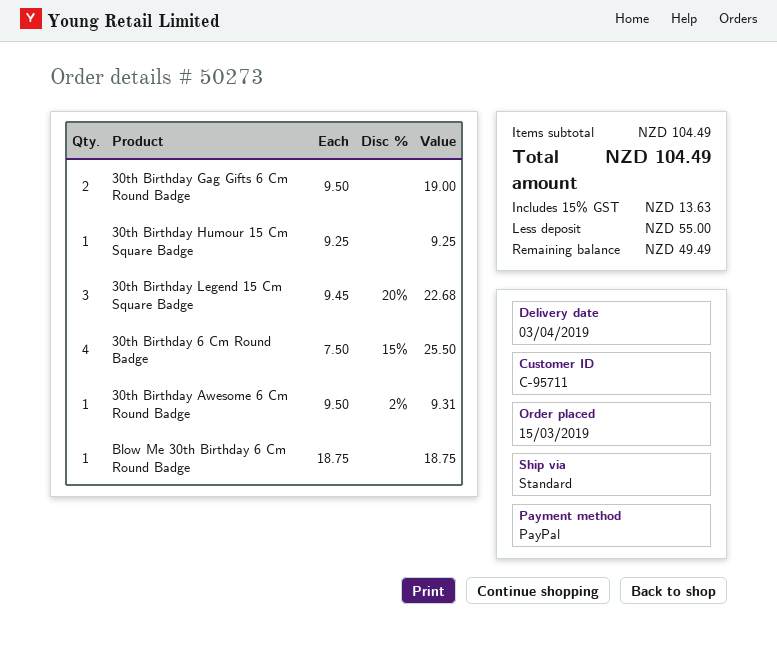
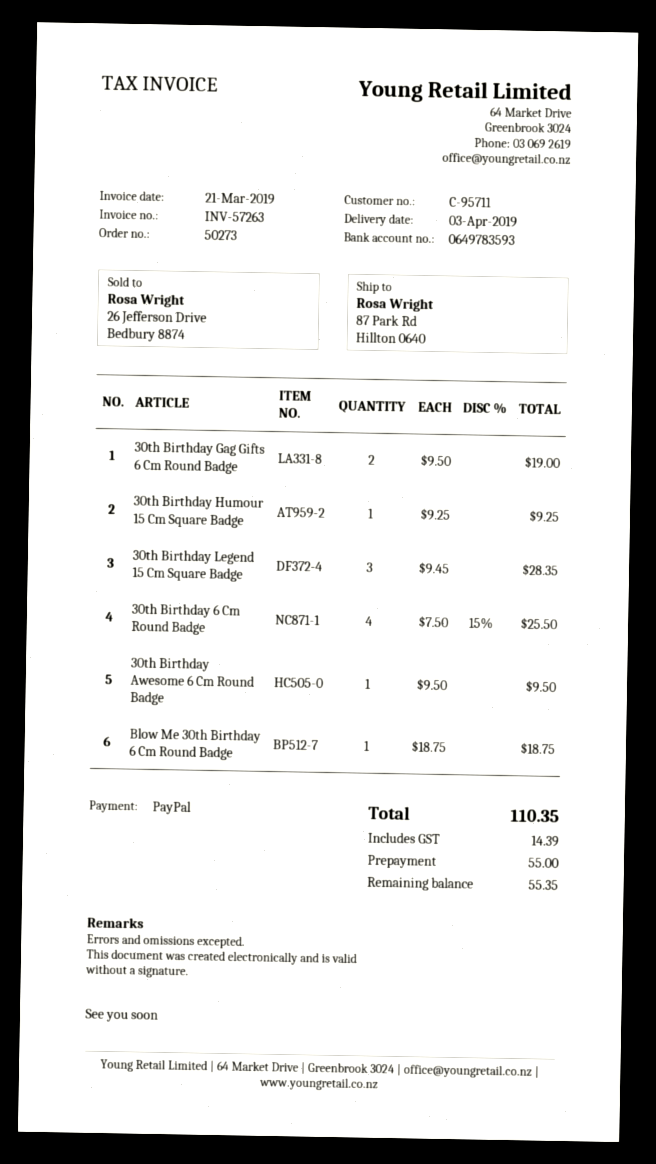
30th Birthday Legend 15 Cm Square Badge: 3 x 9.45 - 20% = 22.68 -> 3 x 9.45 = 28.35
30th Birthday Awesome 6 Cm Round Badge: 1 x 9.50 - 2% = 9.31 -> 1 x 9.50 = 9.50
tax: 13.63 -> 14.39
total: 104.49 -> 110.35
balance: 49.49 -> 55.35

